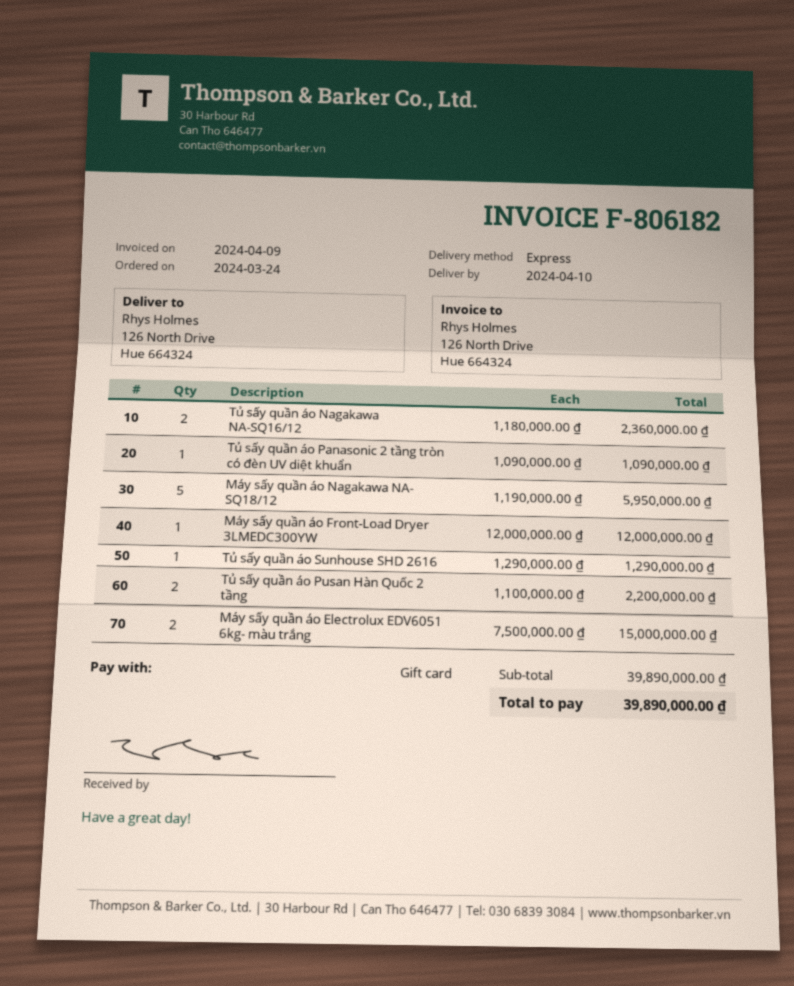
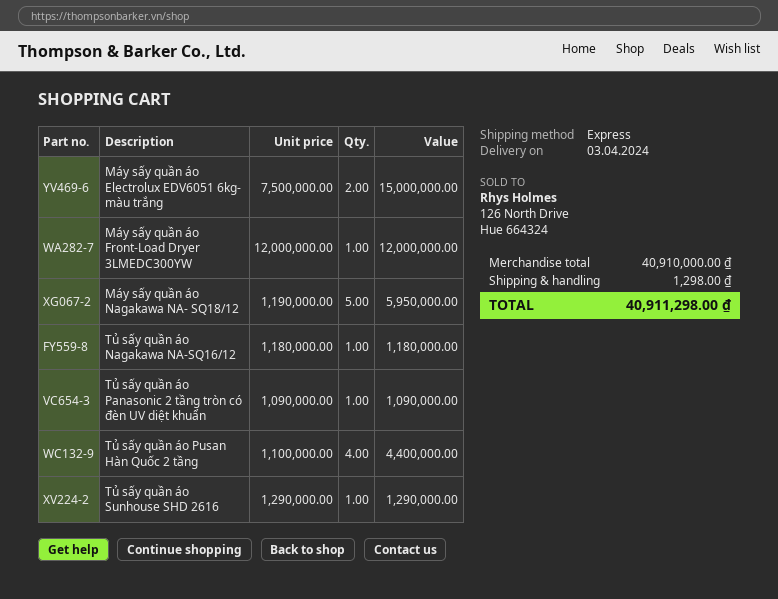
delivery date: 2024-04-10 -> 2024-04-03
Tủ sấy quần áo Nagakawa NA-SQ16/12: 2 x 1180000.00 = 2360000.00 -> 1 x 1180000.00 = 1180000.00
Tủ sấy quần áo Pusan Hàn Quốc 2 tầng: 2 x 1100000.00 = 2200000.00 -> 4 x 1100000.00 = 4400000.00
subtotal: 39890000.00 -> 40910000.00
shipping: none -> 1298.00
total: 39890000.00 -> 40911298.00

